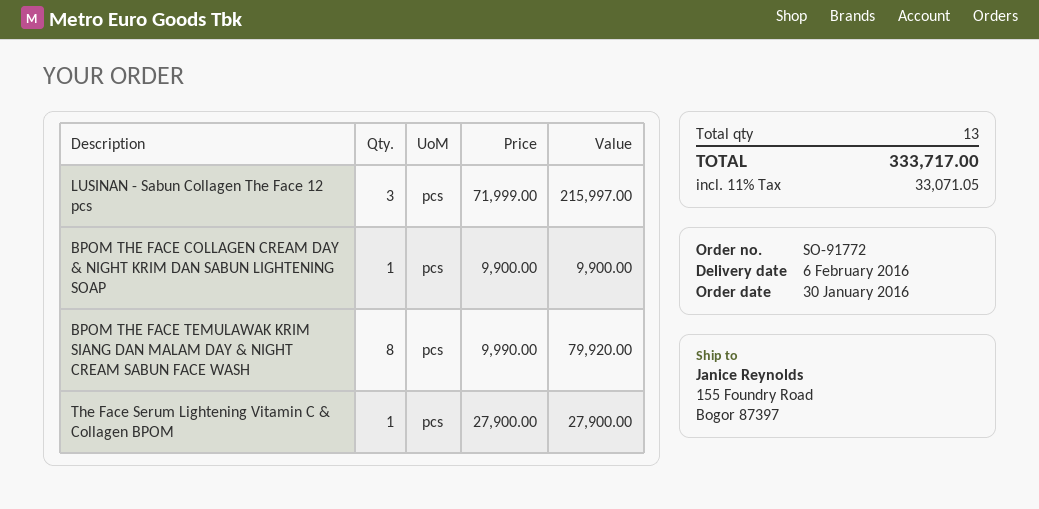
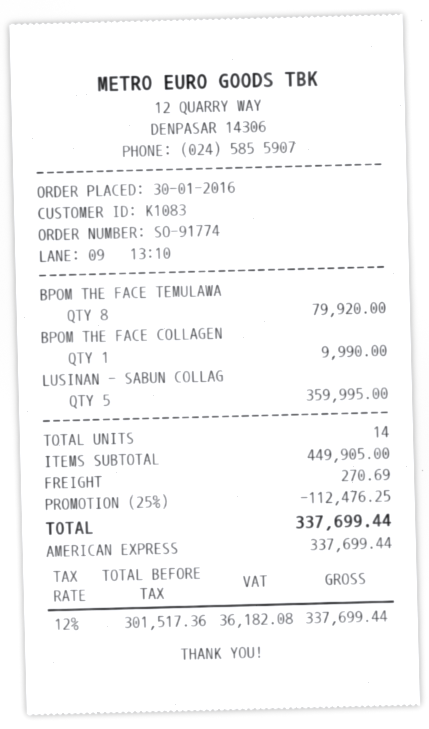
order number: SO-91772 -> SO-91774
LUSINAN - Sabun Collagen The Face 12 pcs: 3 for 215997.00 -> 5 for 359995.00
BPOM THE FACE COLLAGEN CREAM DAY & NIGHT KRIM DAN SABUN LIGHTENING SOAP: 1 for 9900.00 -> 1 for 9990.00
The Face Serum Lightening Vitamin C & Collagen BPOM: 1 for 27900.00 -> none
total quantity: 13 -> 14
discount: none -> 25% = 112476.25
shipping: none -> 270.69
tax: 11% = 33071.05 -> 12% = 36182.08
total: 333717.00 -> 337699.44

